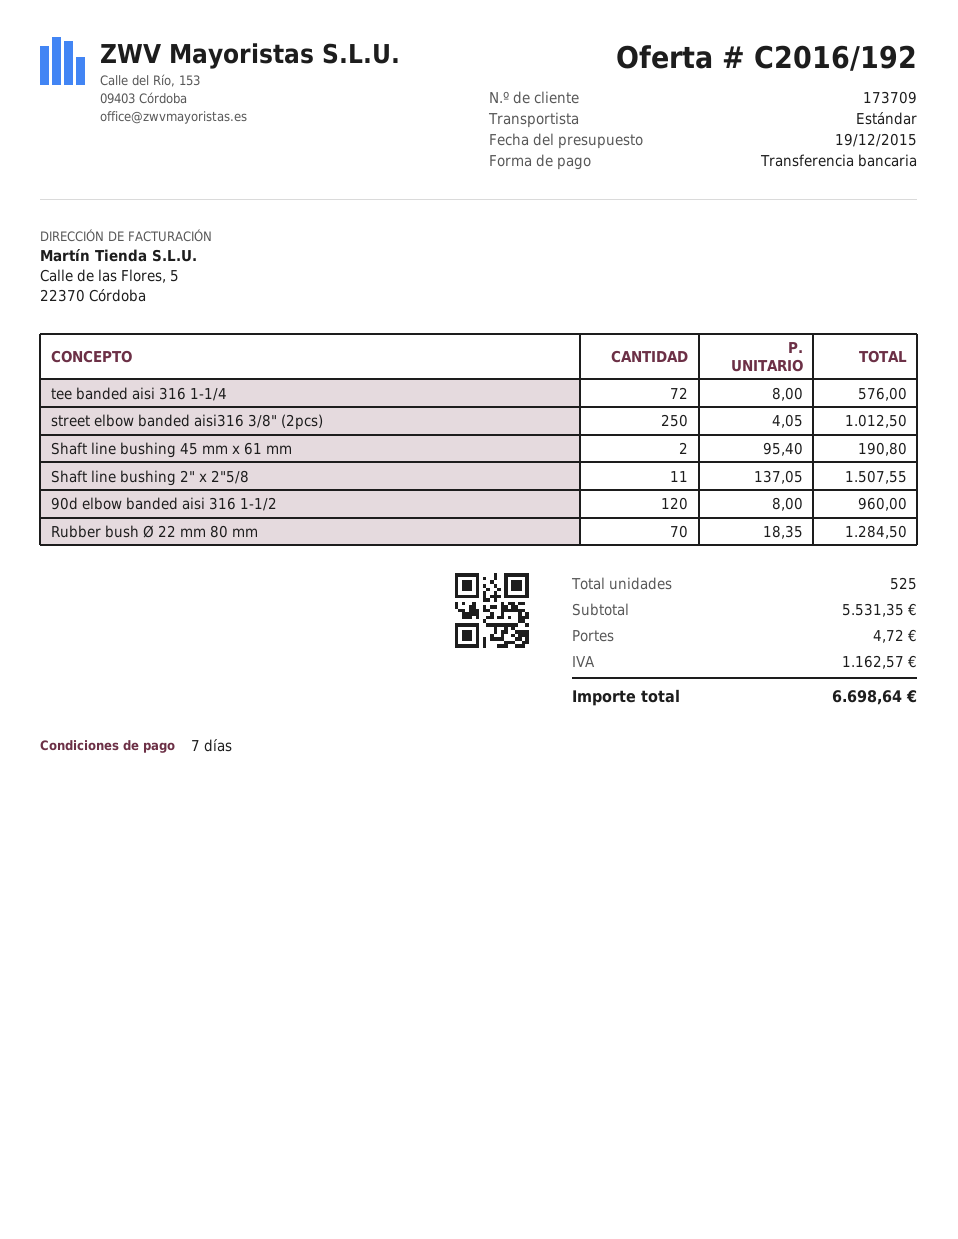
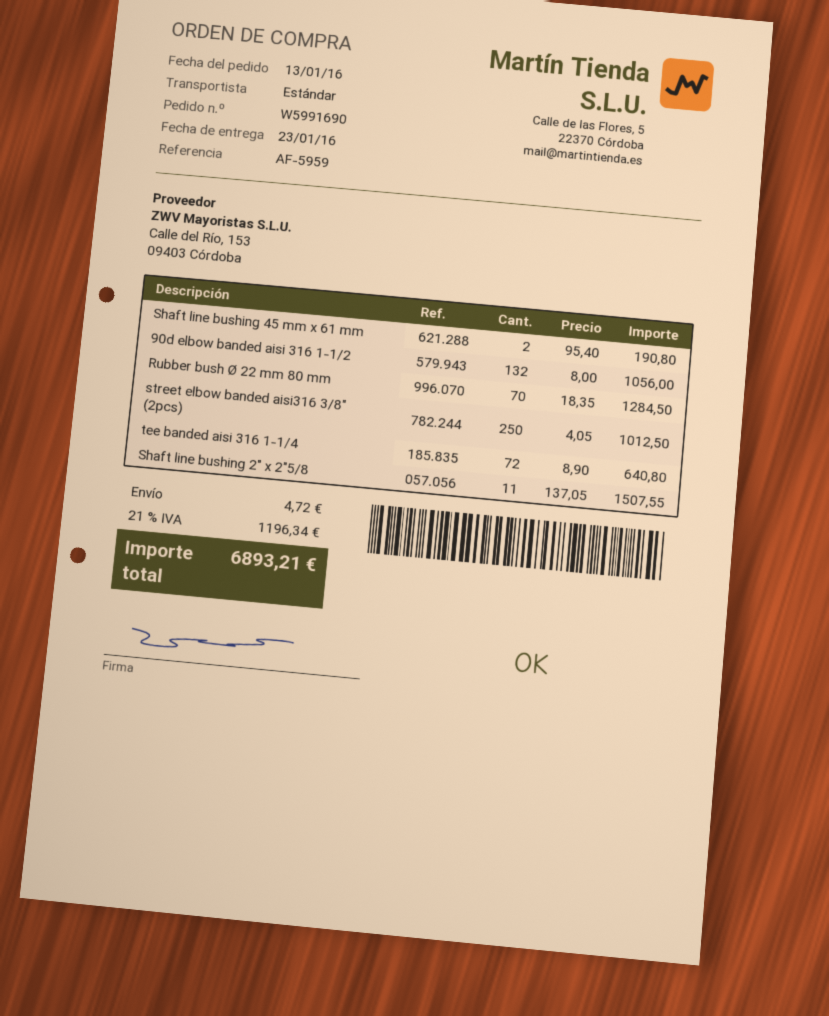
tee banded aisi 316 1-1/4: 72 x 8.00 = 576.00 -> 72 x 8.90 = 640.80
90d elbow banded aisi 316 1-1/2: 120 x 8.00 = 960.00 -> 132 x 8.00 = 1056.00
tax: 1162.57 -> 1196.34
total: 6698.64 -> 6893.21

